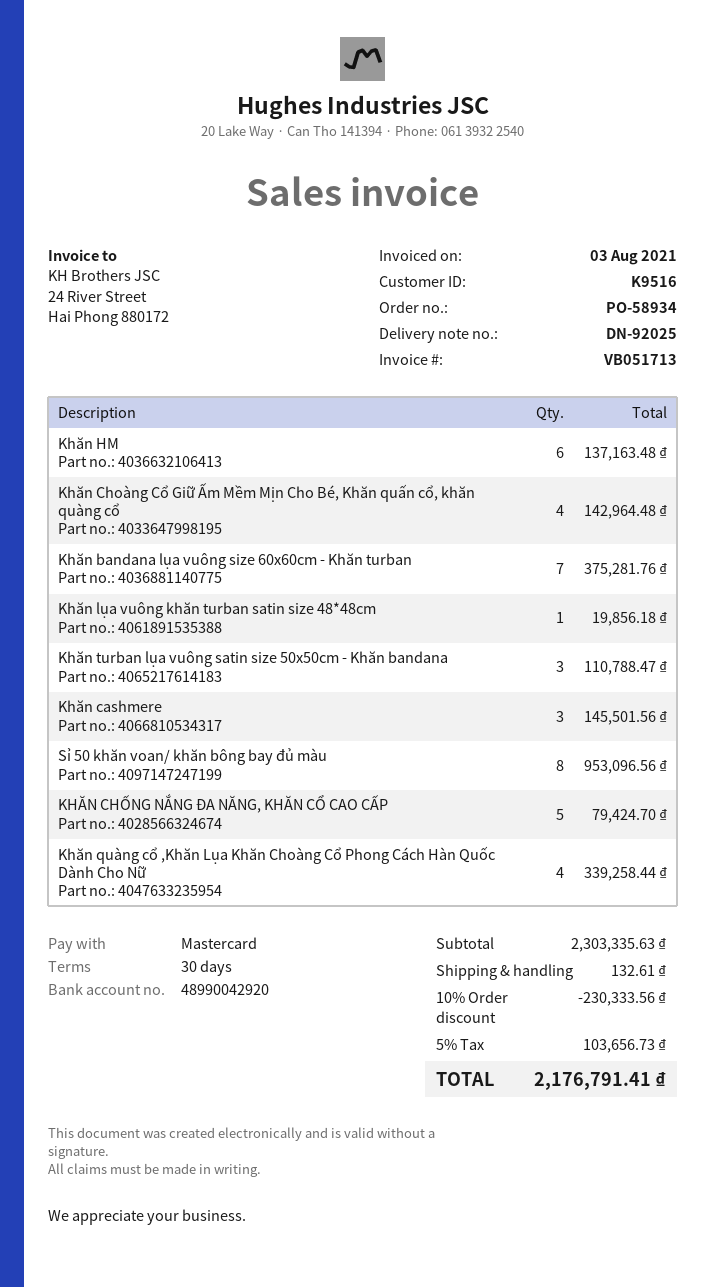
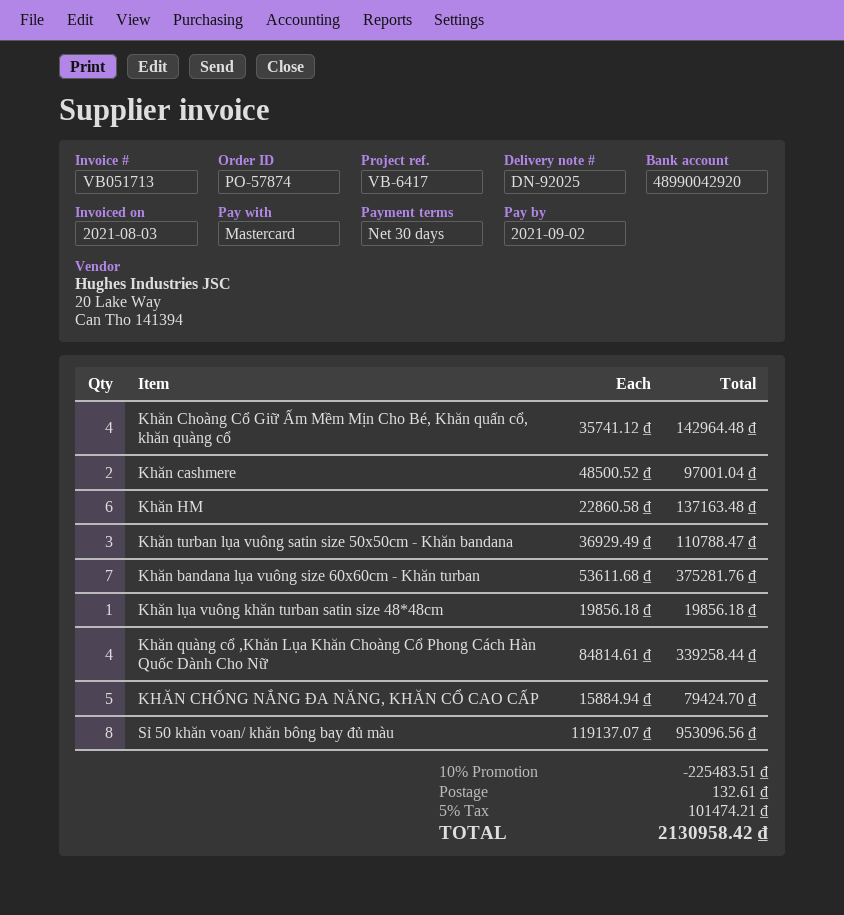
order number: PO-58934 -> PO-57874
Khăn cashmere: 3 for 145501.56 -> 2 for 97001.04
discount: 10% = 230333.56 -> 10% = 225483.51
tax: 5% = 103656.73 -> 5% = 101474.21
total: 2176791.41 -> 2130958.42

